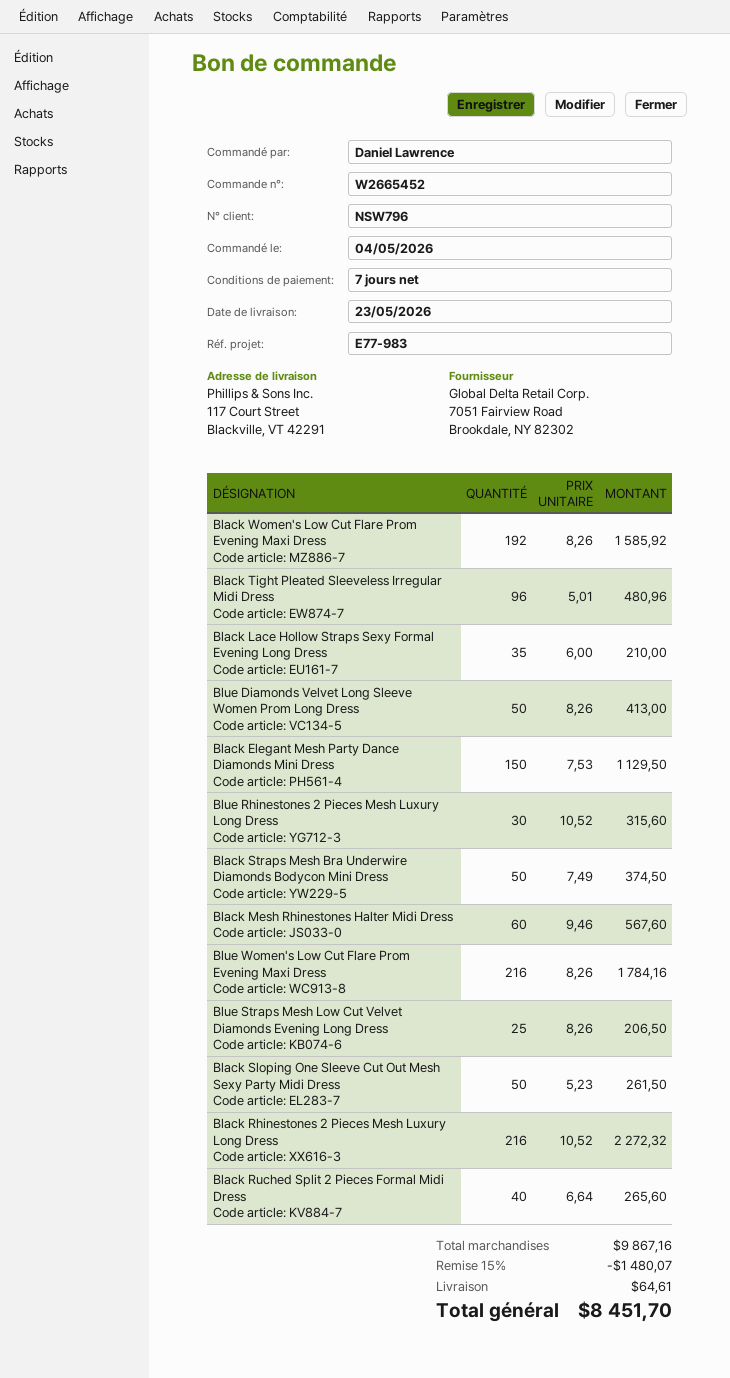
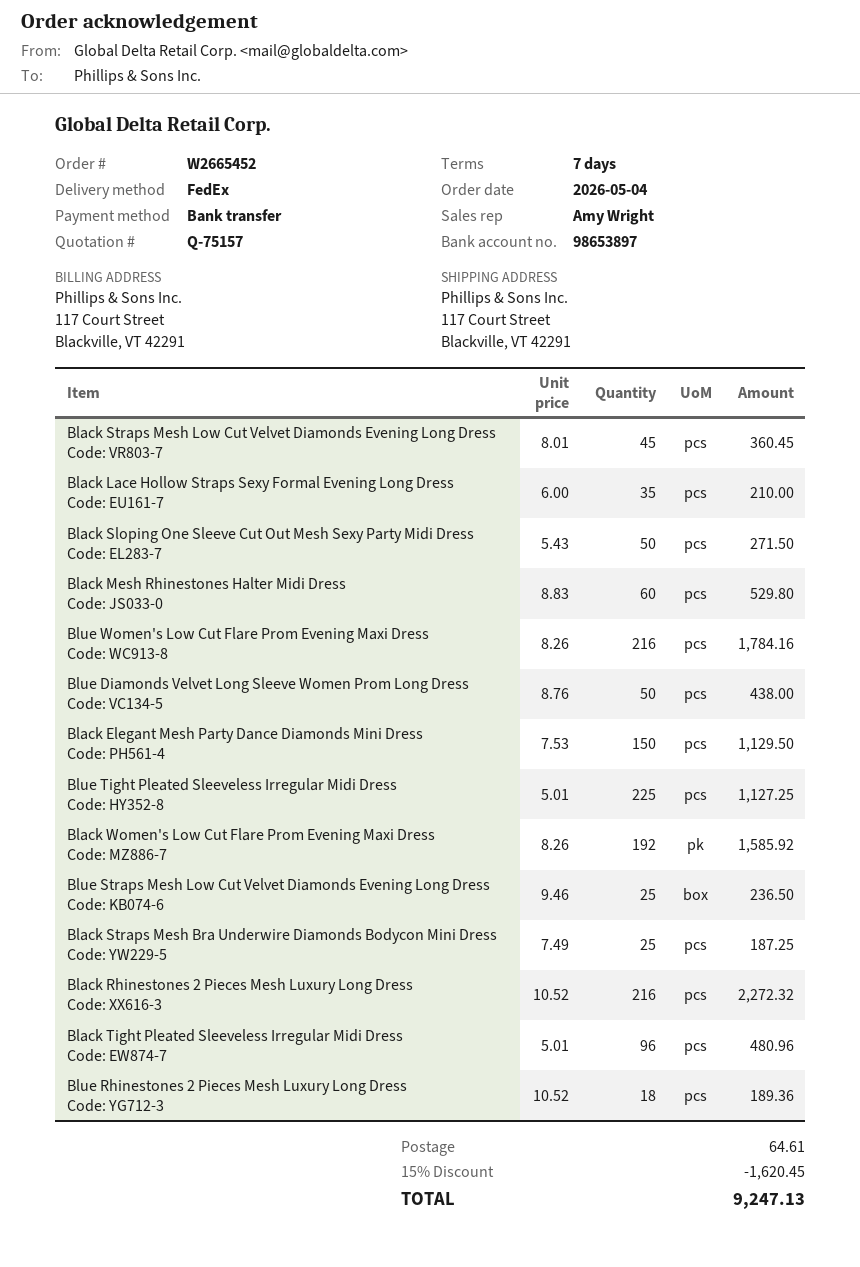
Blue Diamonds Velvet Long Sleeve Women Prom Long Dress: 50 x 8.26 = 413.00 -> 50 x 8.76 = 438.00
Blue Rhinestones 2 Pieces Mesh Luxury Long Dress: 30 x 10.52 = 315.60 -> 18 x 10.52 = 189.36
Black Straps Mesh Bra Underwire Diamonds Bodycon Mini Dress: 50 x 7.49 = 374.50 -> 25 x 7.49 = 187.25
Black Mesh Rhinestones Halter Midi Dress: 60 x 9.46 = 567.60 -> 60 x 8.83 = 529.80
Blue Straps Mesh Low Cut Velvet Diamonds Evening Long Dress: 25 x 8.26 = 206.50 -> 25 x 9.46 = 236.50
Black Sloping One Sleeve Cut Out Mesh Sexy Party Midi Dress: 50 x 5.23 = 261.50 -> 50 x 5.43 = 271.50
Black Ruched Split 2 Pieces Formal Midi Dress: 40 x 6.64 = 265.60 -> none
Black Straps Mesh Low Cut Velvet Diamonds Evening Long Dress: none -> 45 x 8.01 = 360.45
Blue Tight Pleated Sleeveless Irregular Midi Dress: none -> 225 x 5.01 = 1127.25
discount: 15% = 1480.07 -> 15% = 1620.45
total: 8451.70 -> 9247.13

